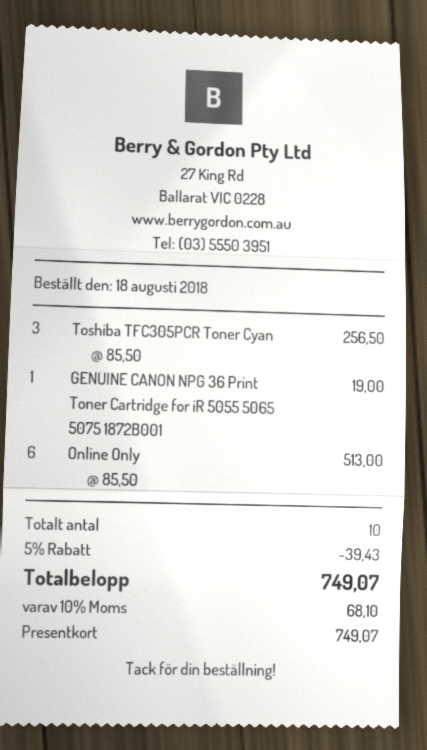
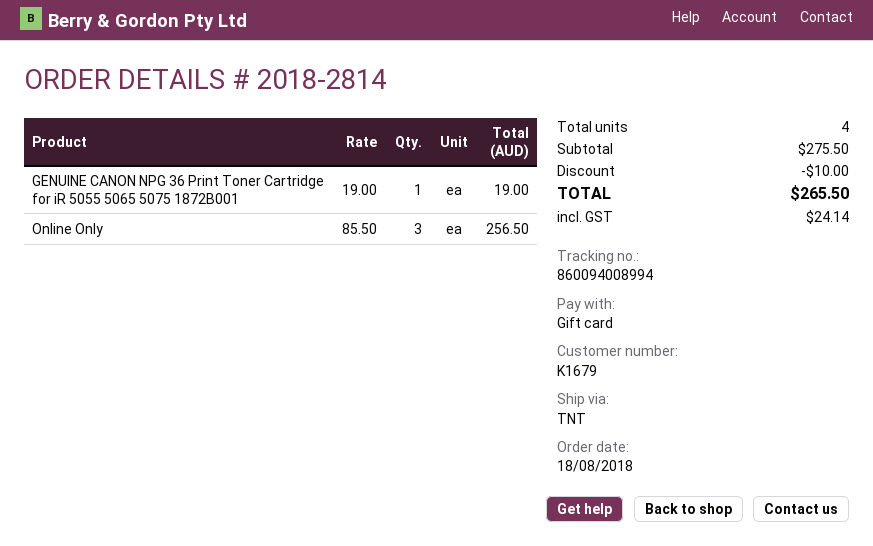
Toshiba TFC305PCR Toner Cyan: 3 x 85.50 = 256.50 -> none
Online Only: 6 x 85.50 = 513.00 -> 3 x 85.50 = 256.50
total quantity: 10 -> 4
discount: 39.43 -> 10.00
tax: 68.10 -> 24.14
total: 749.07 -> 265.50

